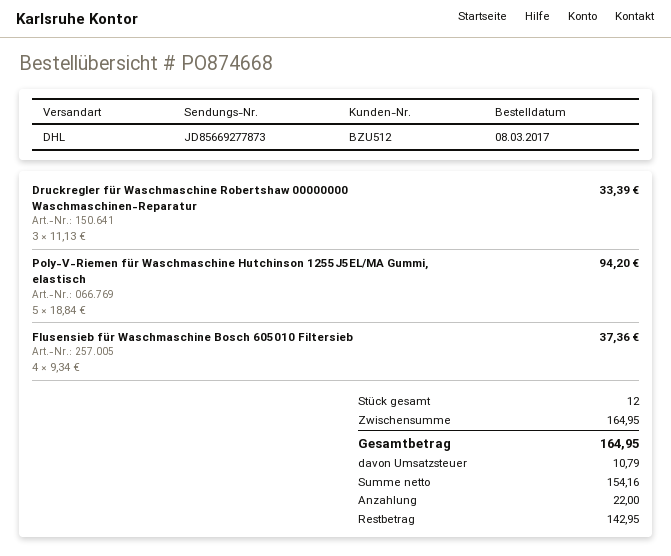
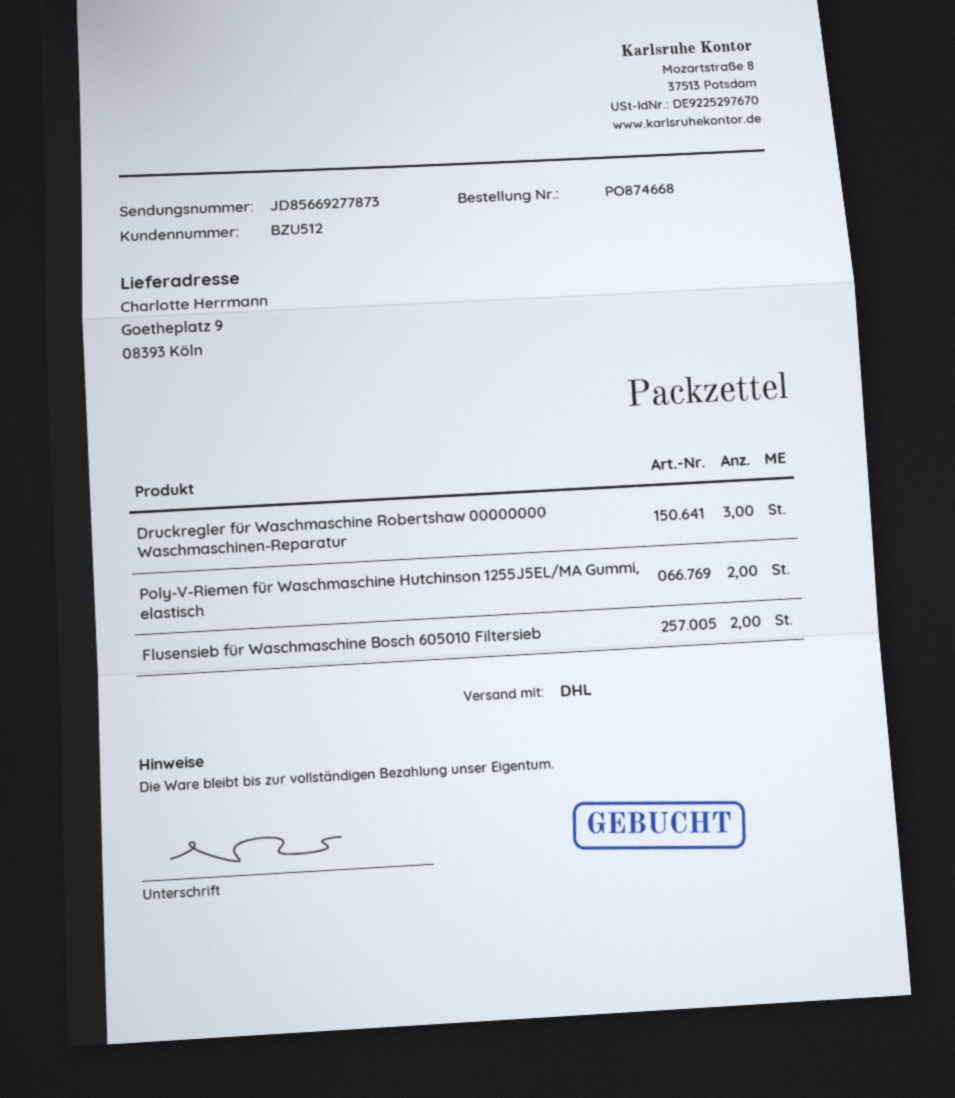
Poly-V-Riemen für Waschmaschine Hutchinson 1255J5EL/MA Gummi, elastisch: 5 -> 2
Flusensieb für Waschmaschine Bosch 605010 Filtersieb: 4 -> 2

